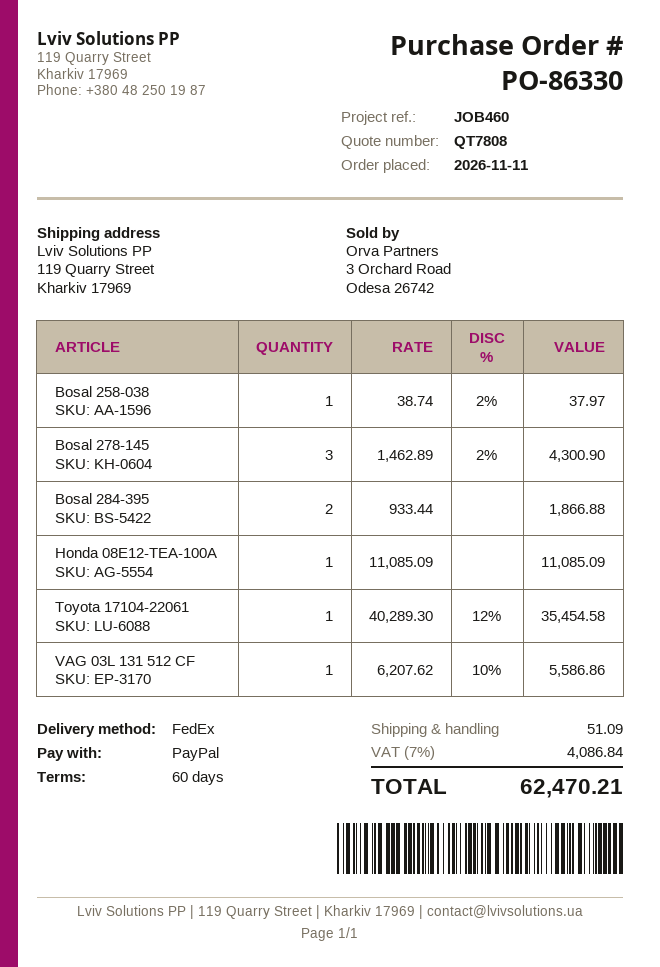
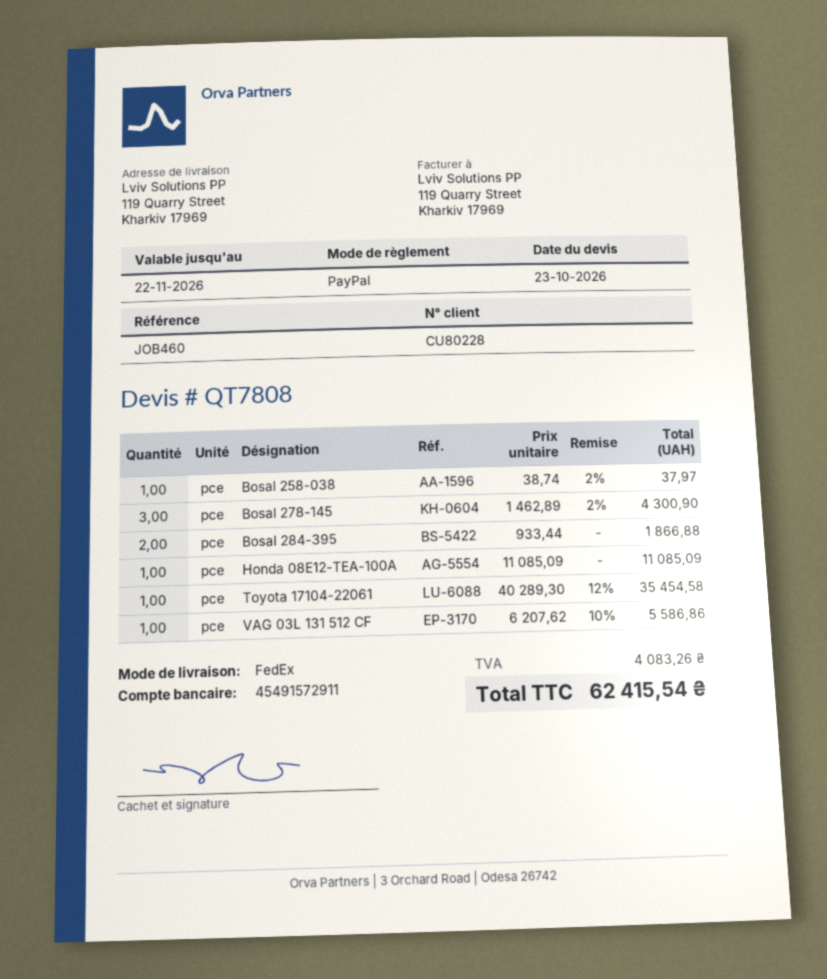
shipping: 51.09 -> none
tax: 4086.84 -> 4083.26
total: 62470.21 -> 62415.54

